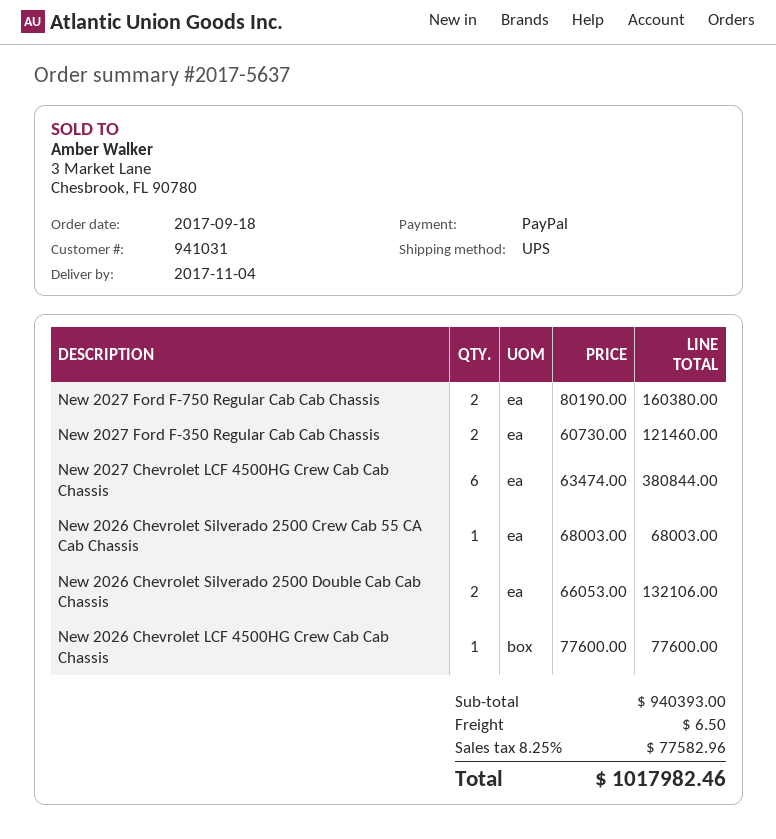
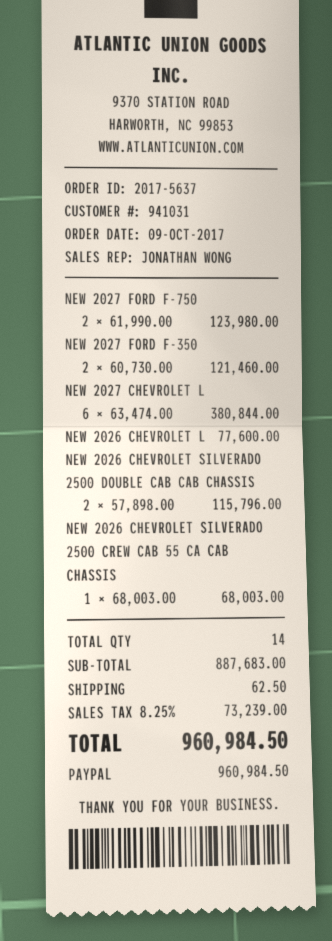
order date: 2017-09-18 -> 2017-10-09
New 2027 Ford F-750 Regular Cab Cab Chassis: 2 x 80190.00 = 160380.00 -> 2 x 61990.00 = 123980.00
New 2026 Chevrolet Silverado 2500 Double Cab Cab Chassis: 2 x 66053.00 = 132106.00 -> 2 x 57898.00 = 115796.00
subtotal: 940393.00 -> 887683.00
shipping: 6.50 -> 62.50
tax: 8.25% = 77582.96 -> 8.25% = 73239.00
total: 1017982.46 -> 960984.50

